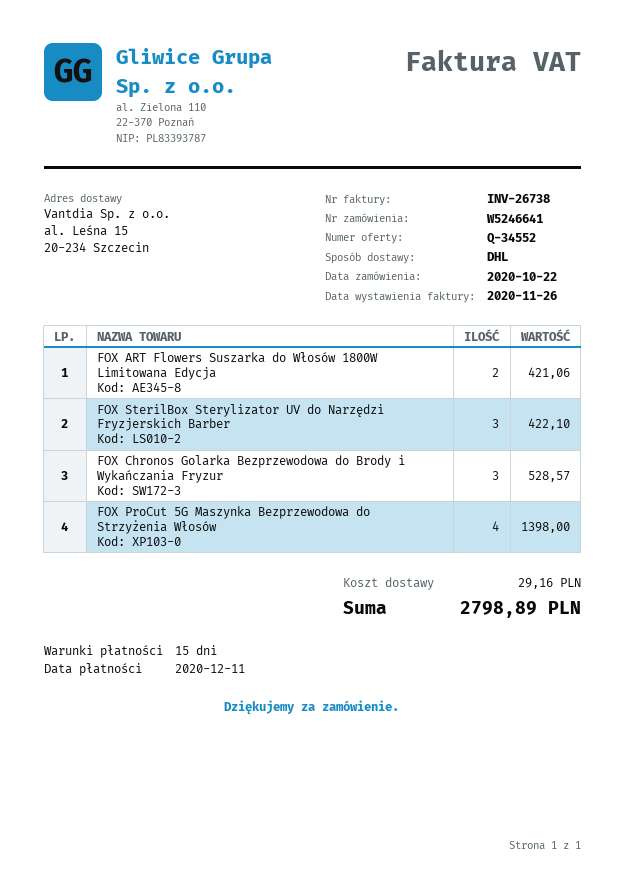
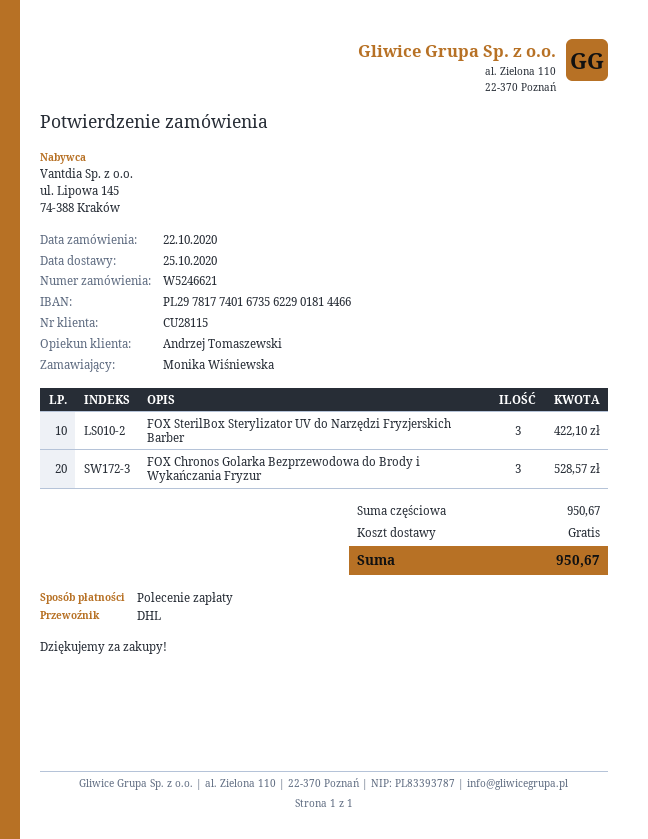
order number: W5246641 -> W5246621
FOX ART Flowers Suszarka do Włosów 1800W Limitowana Edycja: 2 for 421.06 -> none
FOX ProCut 5G Maszynka Bezprzewodowa do Strzyżenia Włosów: 4 for 1398.00 -> none
shipping: 29.16 -> 0.00
total: 2798.89 -> 950.67

